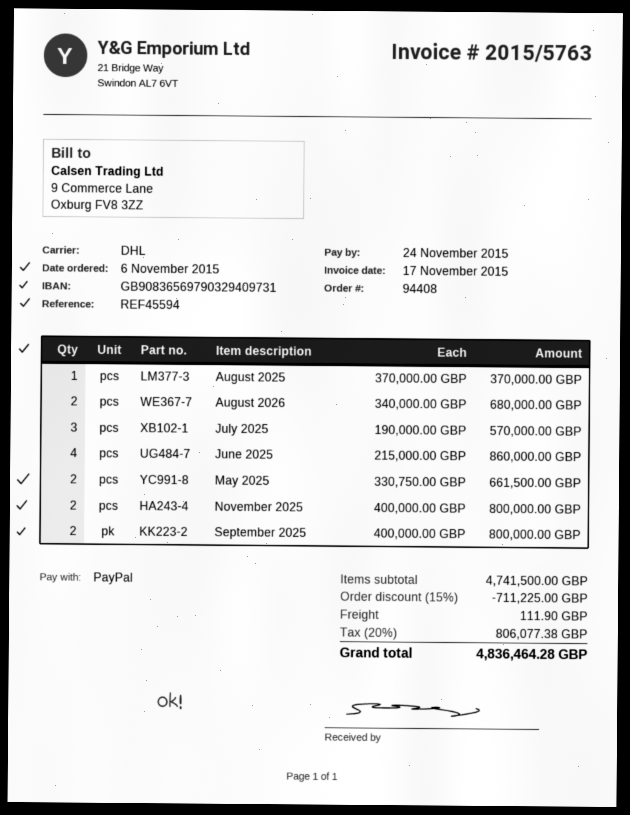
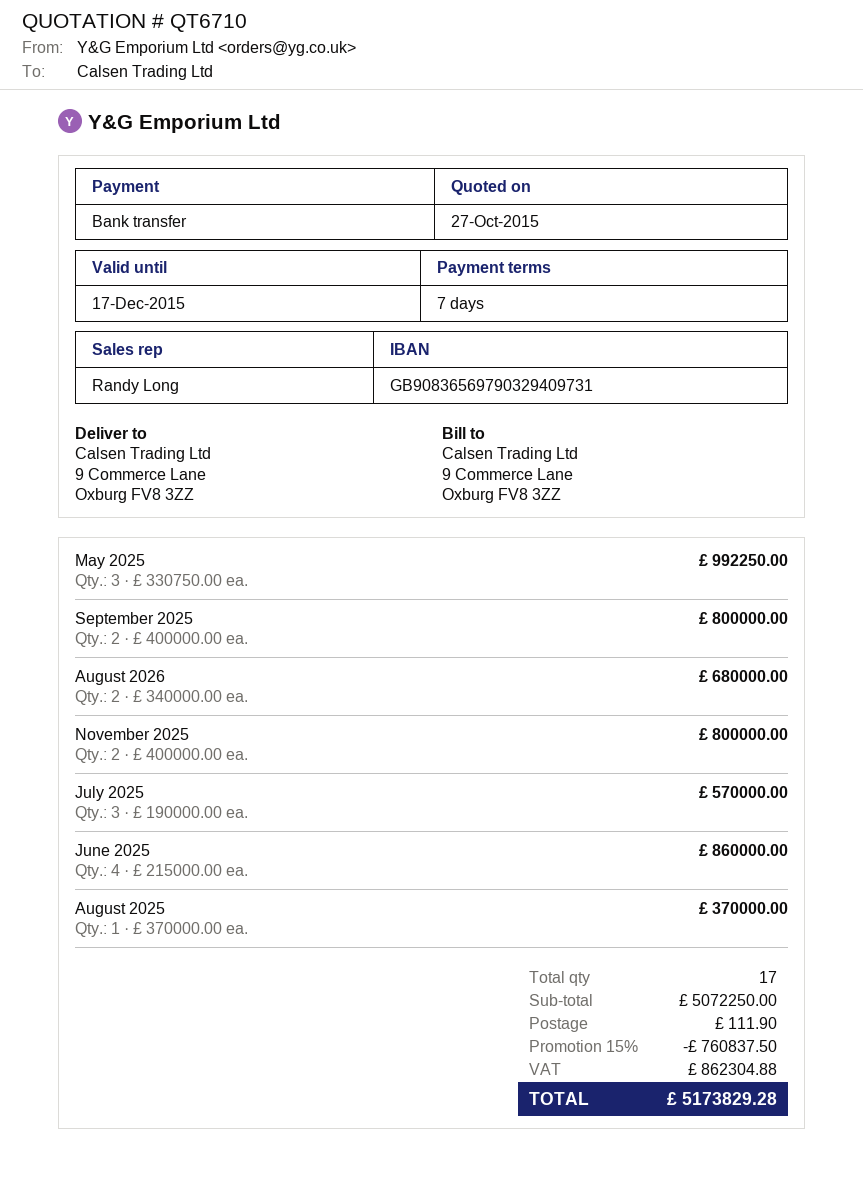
payment method: PayPal -> bank transfer
May 2025: 2 x 330750.00 = 661500.00 -> 3 x 330750.00 = 992250.00
subtotal: 4741500.00 -> 5072250.00
discount: 15% = 711225.00 -> 15% = 760837.50
tax: 806077.38 -> 862304.88
total: 4836464.28 -> 5173829.28

